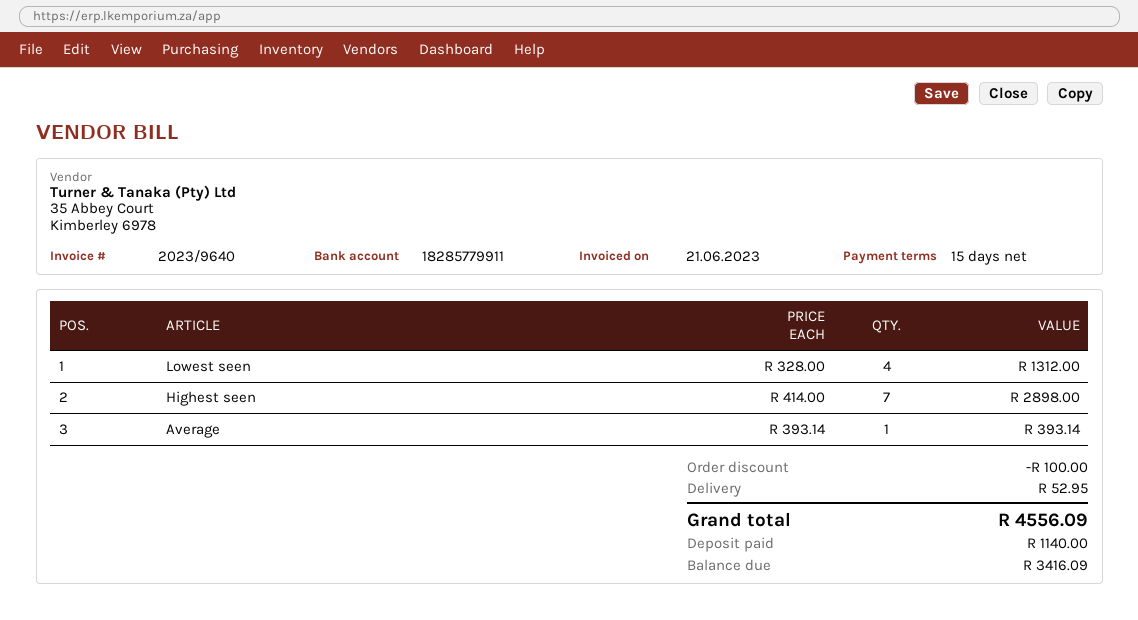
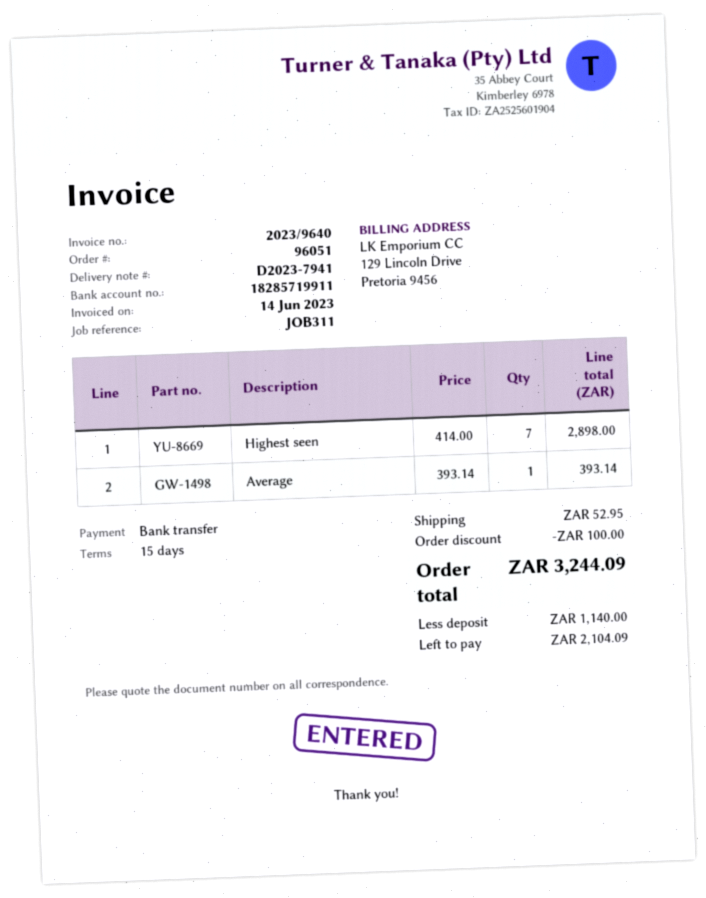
invoice date: 2023-06-21 -> 2023-06-14
bank account: 18285779911 -> 18285719911
Lowest seen: 4 x 328.00 = 1312.00 -> none
total: 4556.09 -> 3244.09
balance: 3416.09 -> 2104.09

